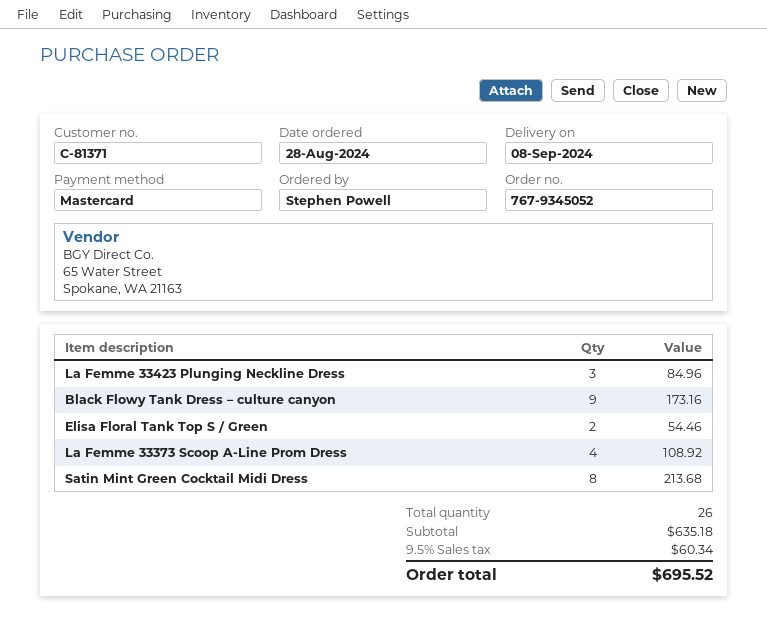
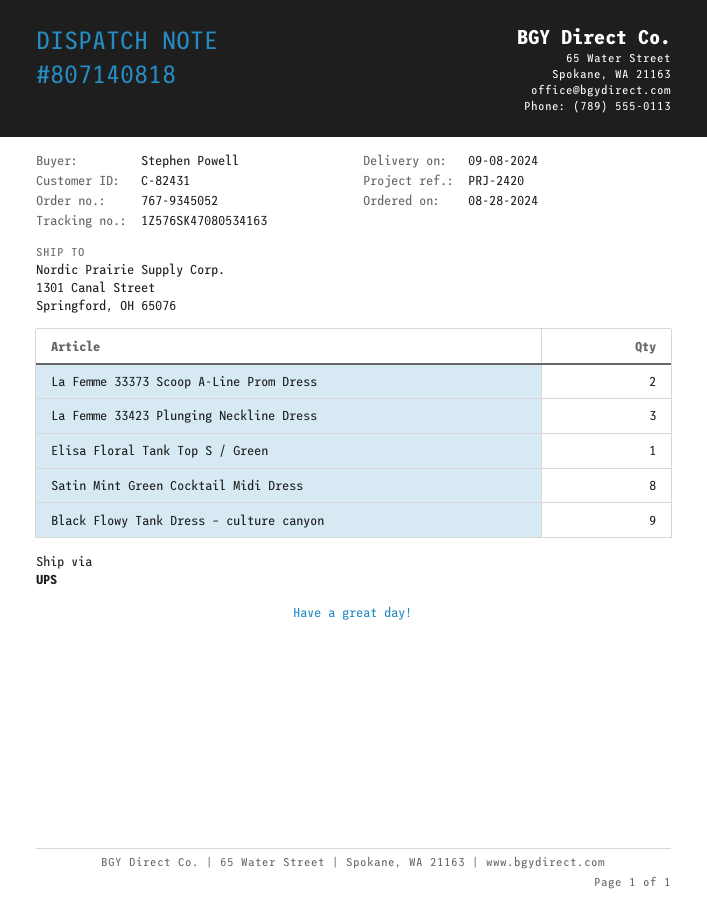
customer number: C-81371 -> C-82431
Elisa Floral Tank Top S / Green: 2 -> 1
La Femme 33373 Scoop A-Line Prom Dress: 4 -> 2

